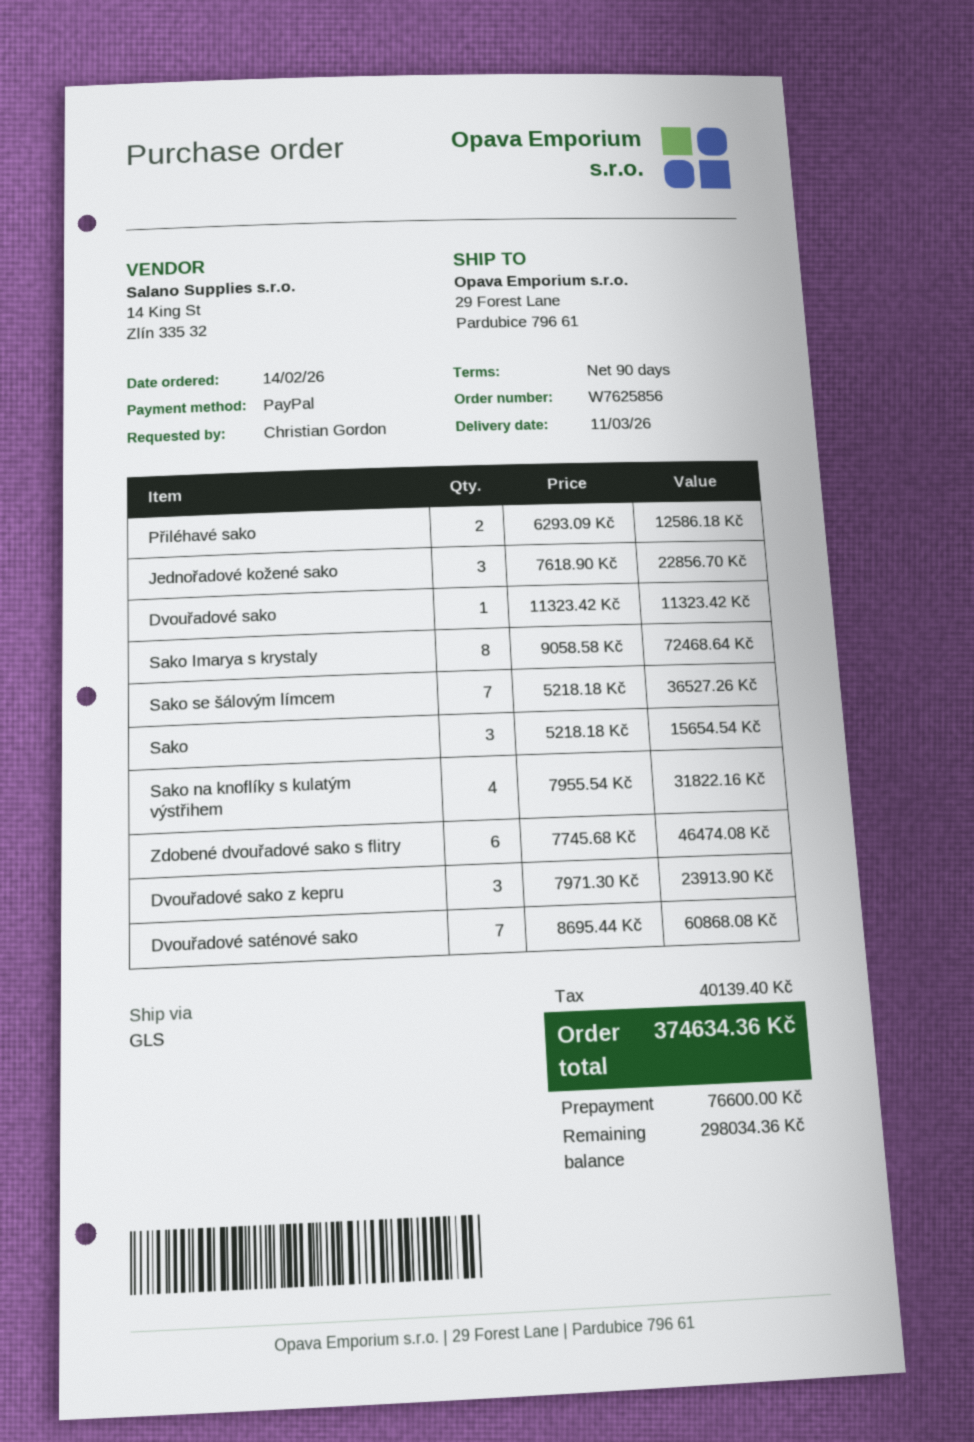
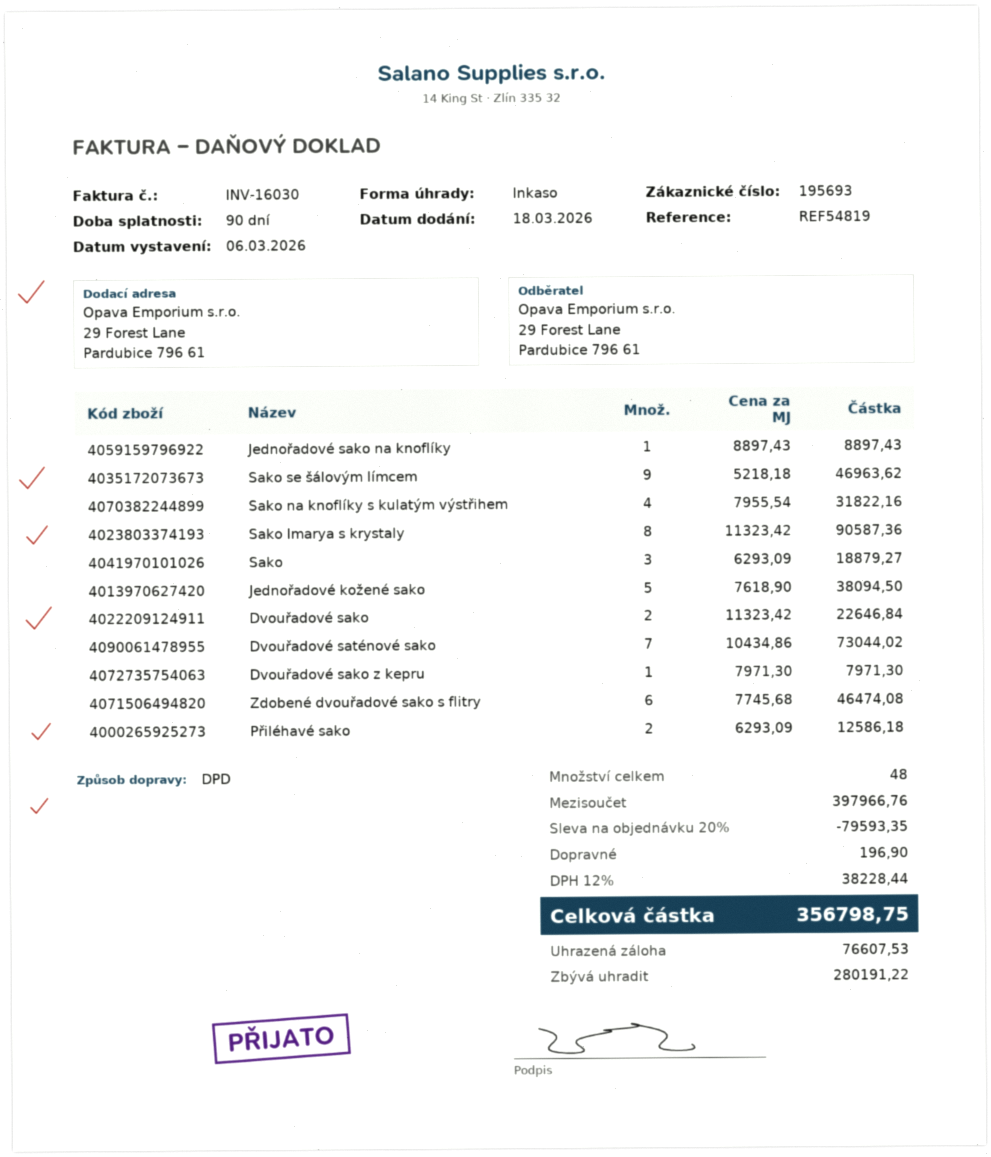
delivery date: 2026-03-11 -> 2026-03-18
payment method: PayPal -> direct debit
shipping method: GLS -> DPD
Jednořadové kožené sako: 3 x 7618.90 = 22856.70 -> 5 x 7618.90 = 38094.50
Dvouřadové sako: 1 x 11323.42 = 11323.42 -> 2 x 11323.42 = 22646.84
Sako Imarya s krystaly: 8 x 9058.58 = 72468.64 -> 8 x 11323.42 = 90587.36
Sako se šálovým límcem: 7 x 5218.18 = 36527.26 -> 9 x 5218.18 = 46963.62
Sako: 3 x 5218.18 = 15654.54 -> 3 x 6293.09 = 18879.27
Dvouřadové sako z kepru: 3 x 7971.30 = 23913.90 -> 1 x 7971.30 = 7971.30
Dvouřadové saténové sako: 7 x 8695.44 = 60868.08 -> 7 x 10434.86 = 73044.02
Jednořadové sako na knoflíky: none -> 1 x 8897.43 = 8897.43
discount: none -> 20% = 79593.35
shipping: none -> 196.90
tax: 40139.40 -> 38228.44
total: 374634.36 -> 356798.75
deposit: 76600.00 -> 76607.53
balance: 298034.36 -> 280191.22

